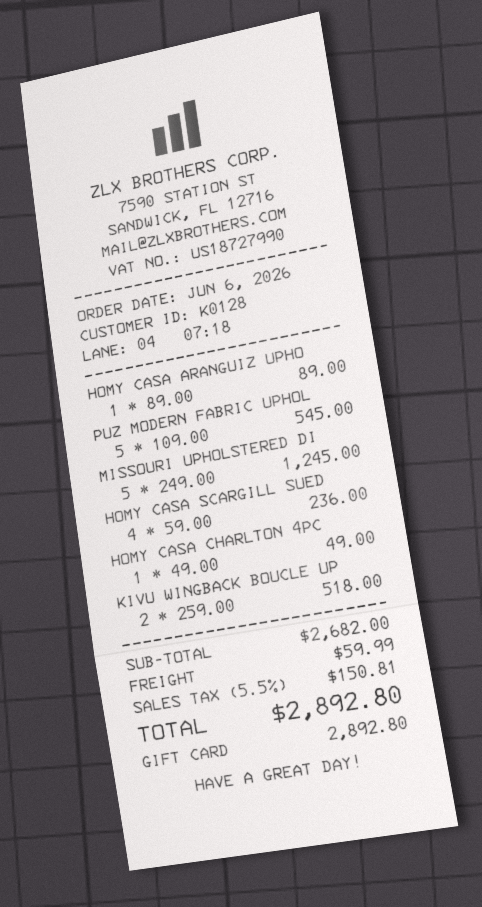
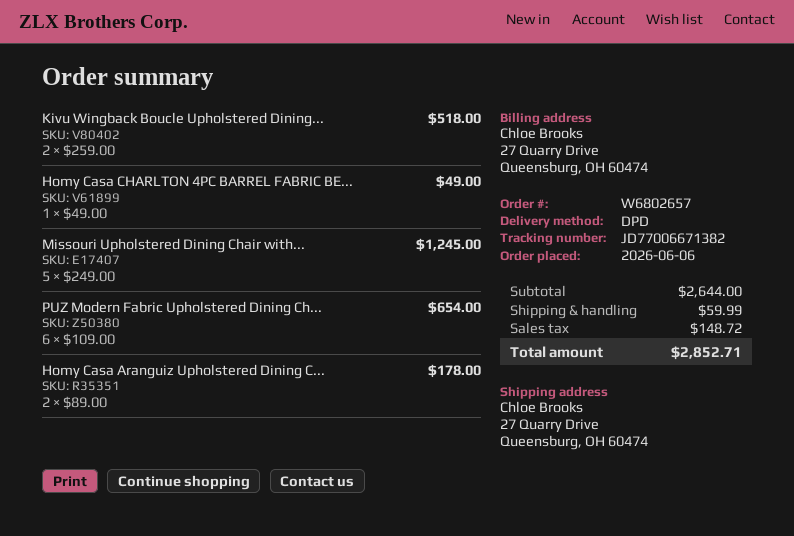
HOMY CASA ARANGUIZ UPHO: 1 x 89.00 = 89.00 -> 2 x 89.00 = 178.00
PUZ MODERN FABRIC UPHOL: 5 x 109.00 = 545.00 -> 6 x 109.00 = 654.00
HOMY CASA SCARGILL SUED: 4 x 59.00 = 236.00 -> none
subtotal: 2682.00 -> 2644.00
tax: 150.81 -> 148.72
total: 2892.80 -> 2852.71

